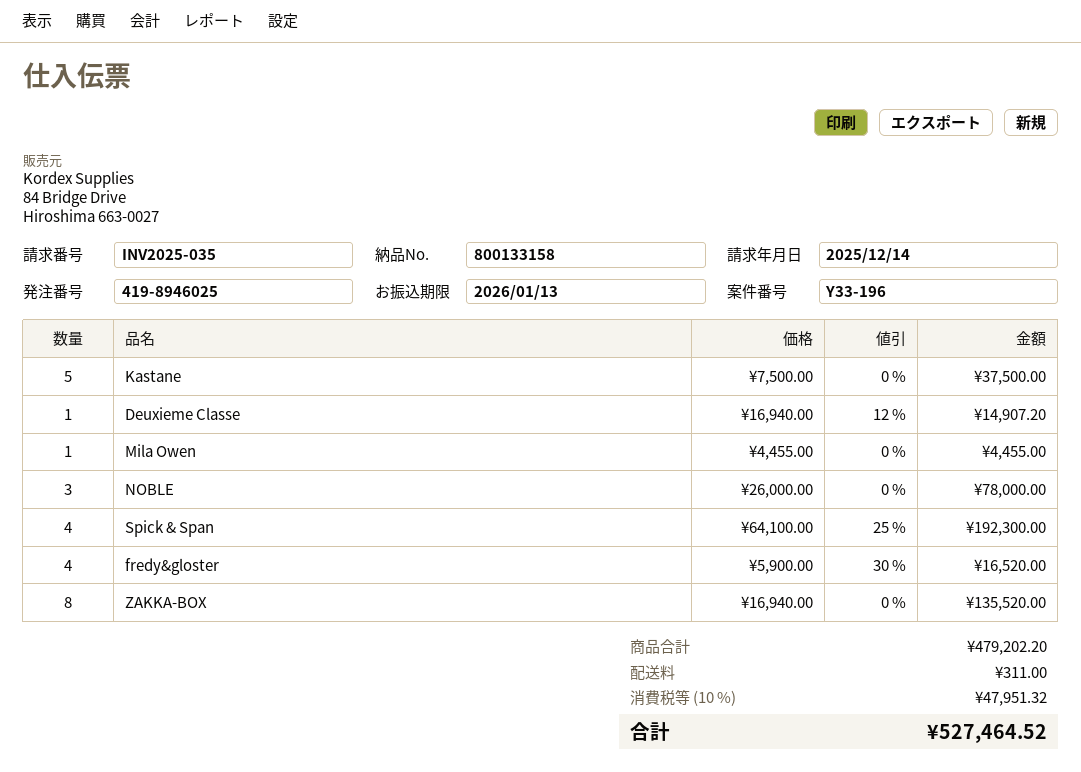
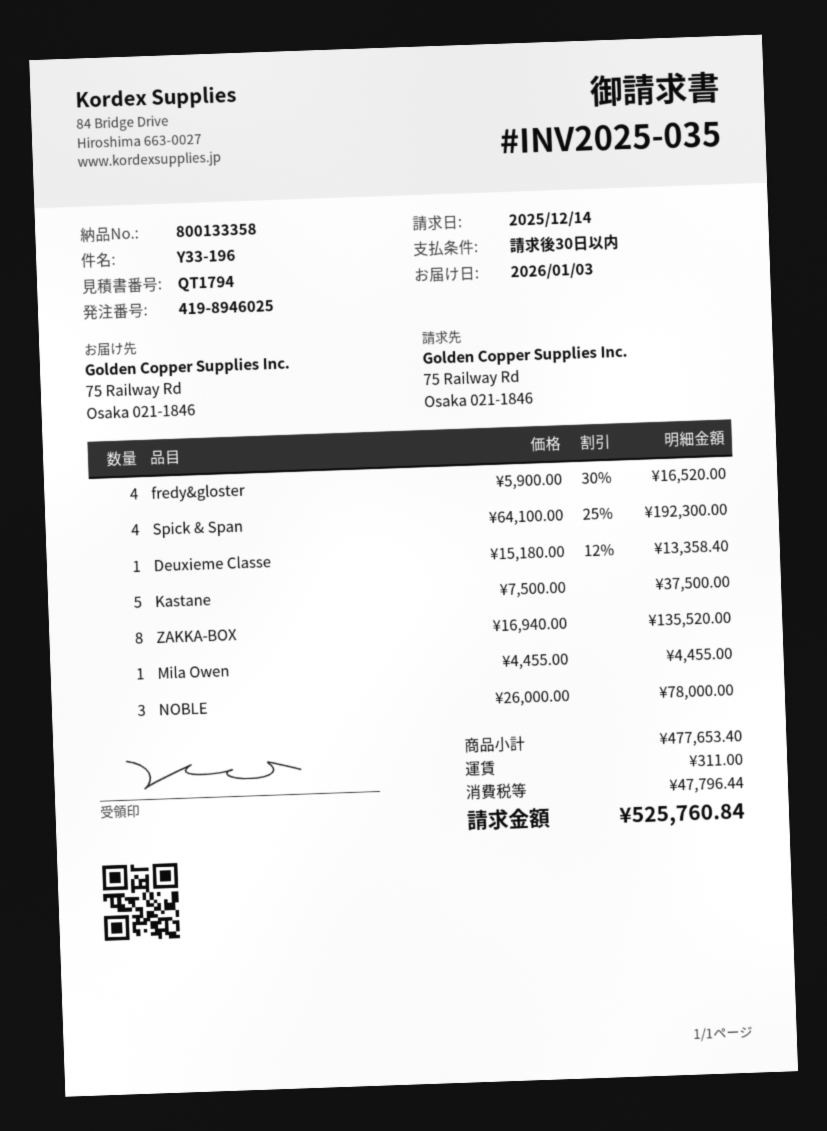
delivery note number: 800133158 -> 800133358
Deuxieme Classe: 1 x 16940.00 - 12% = 14907.20 -> 1 x 15180.00 - 12% = 13358.40
subtotal: 479202.20 -> 477653.40
tax: 47951.32 -> 47796.44
total: 527464.52 -> 525760.84

